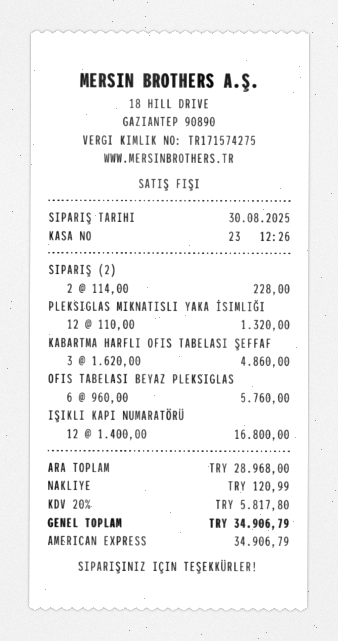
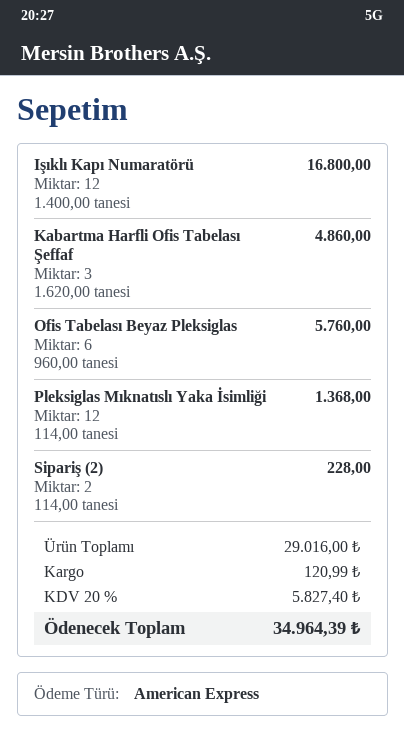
PLEKSIGLAS MIKNATISLI YAKA İSIMLIĞI: 12 x 110.00 = 1320.00 -> 12 x 114.00 = 1368.00
subtotal: 28968.00 -> 29016.00
tax: 20% = 5817.80 -> 20% = 5827.40
total: 34906.79 -> 34964.39

